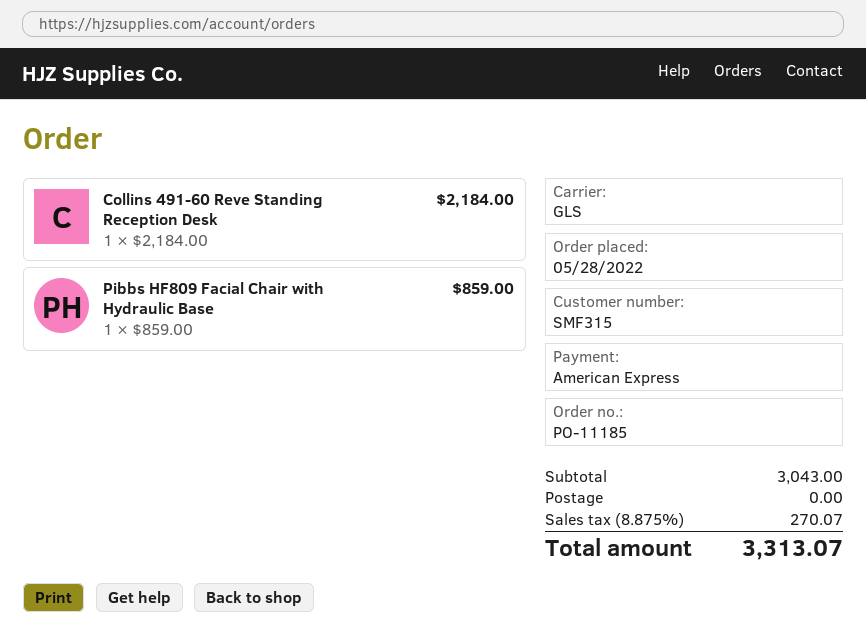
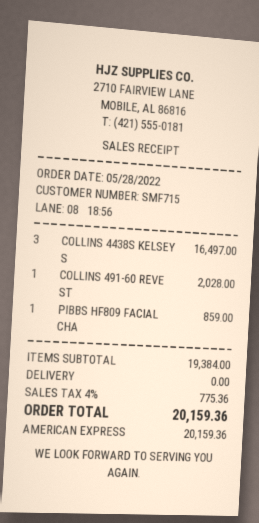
customer number: SMF315 -> SMF715
Collins 491-60 Reve Standing Reception Desk: 1 for 2184.00 -> 1 for 2028.00
COLLINS 4438S KELSEY S: none -> 3 for 16497.00
subtotal: 3043.00 -> 19384.00
tax: 8.875% = 270.07 -> 4% = 775.36
total: 3313.07 -> 20159.36

